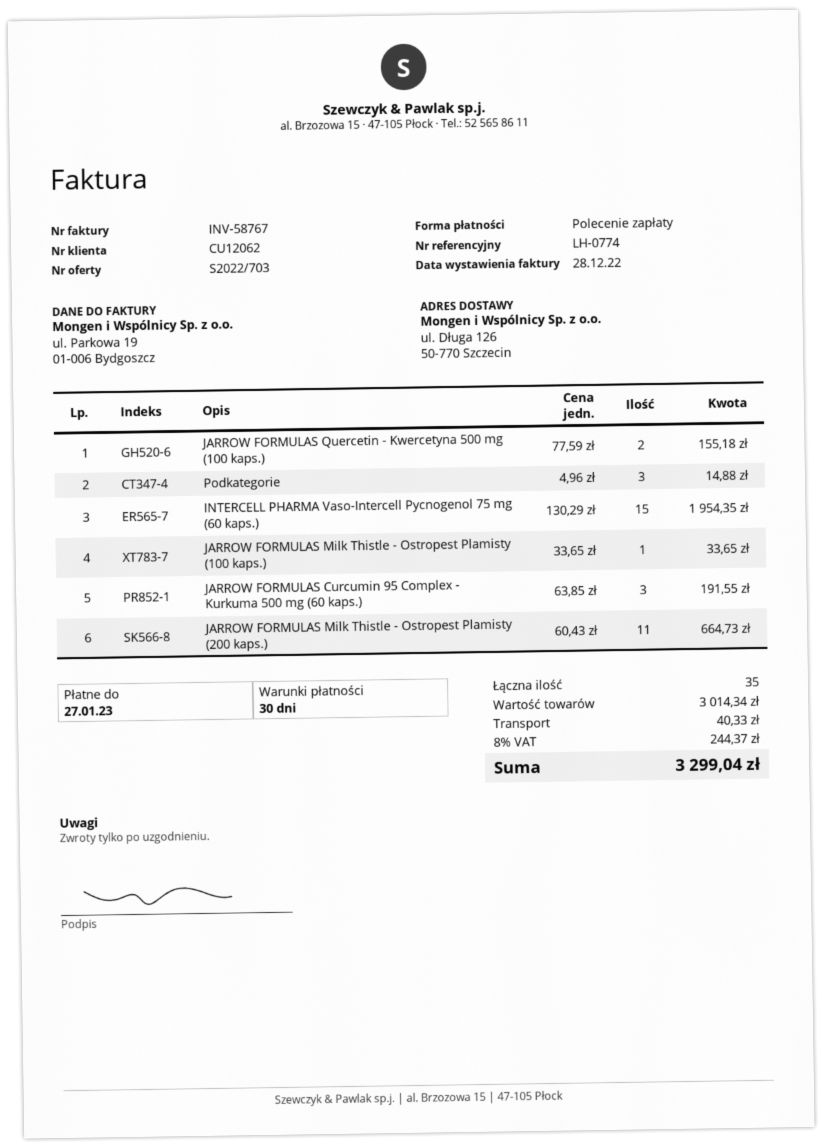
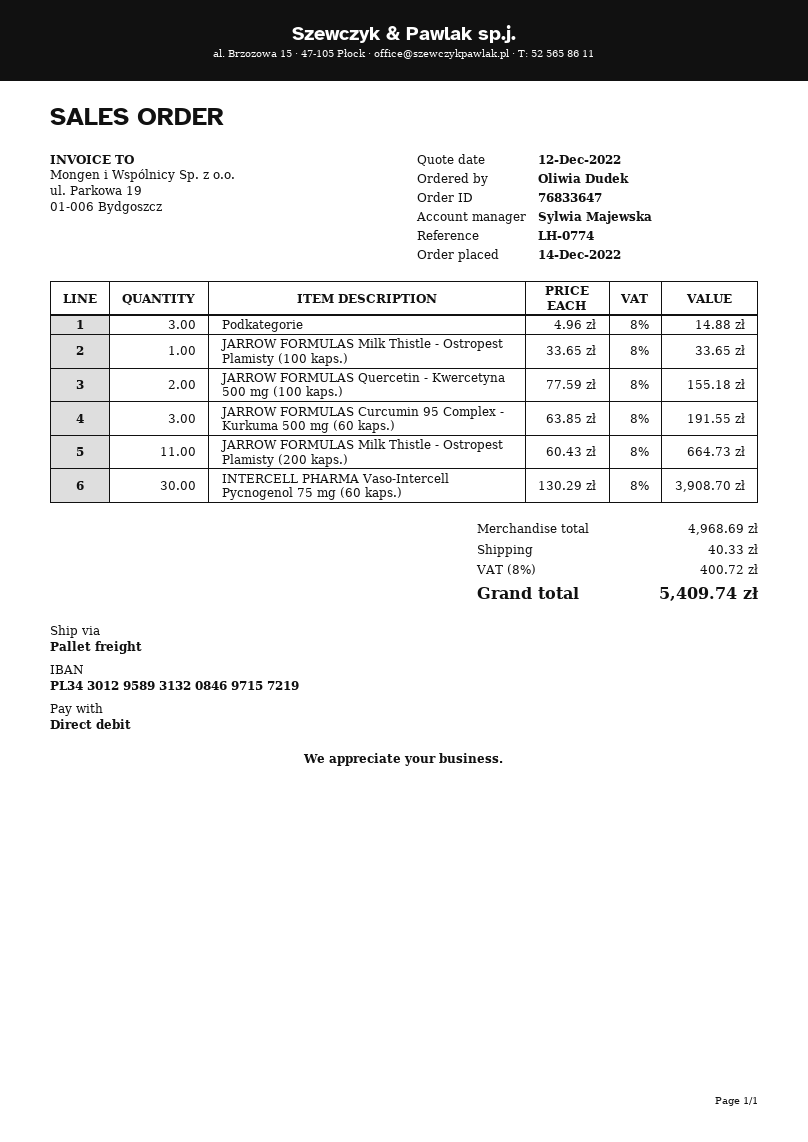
INTERCELL PHARMA Vaso-Intercell Pycnogenol 75 mg (60 kaps.): 15 x 130.29 = 1954.35 -> 30 x 130.29 = 3908.70
subtotal: 3014.34 -> 4968.69
tax: 8% = 244.37 -> 8% = 400.72
total: 3299.04 -> 5409.74

